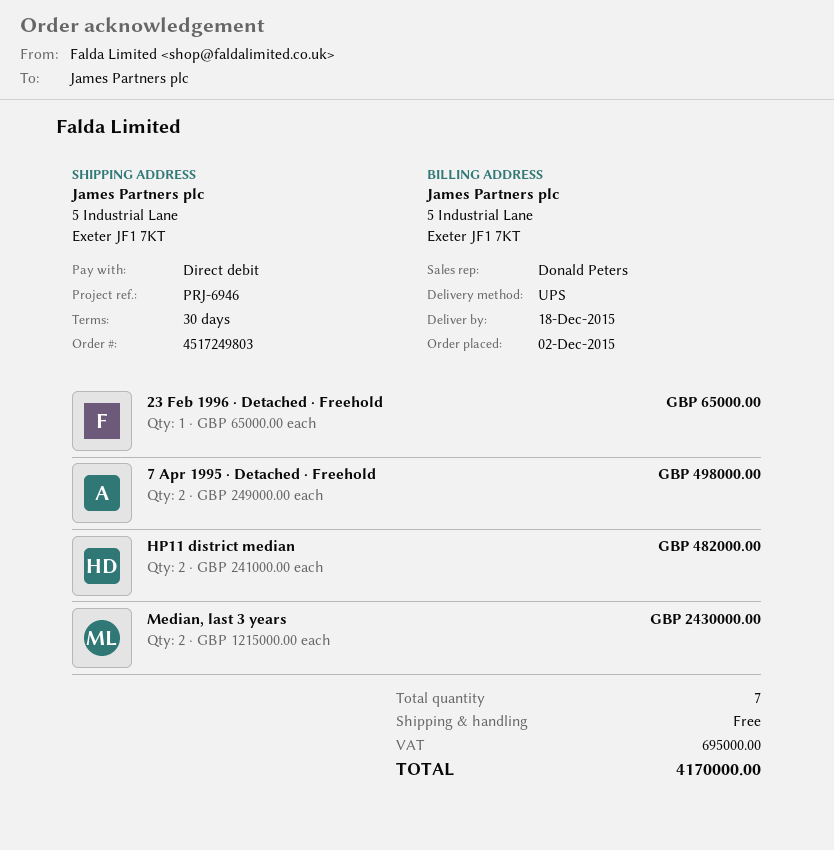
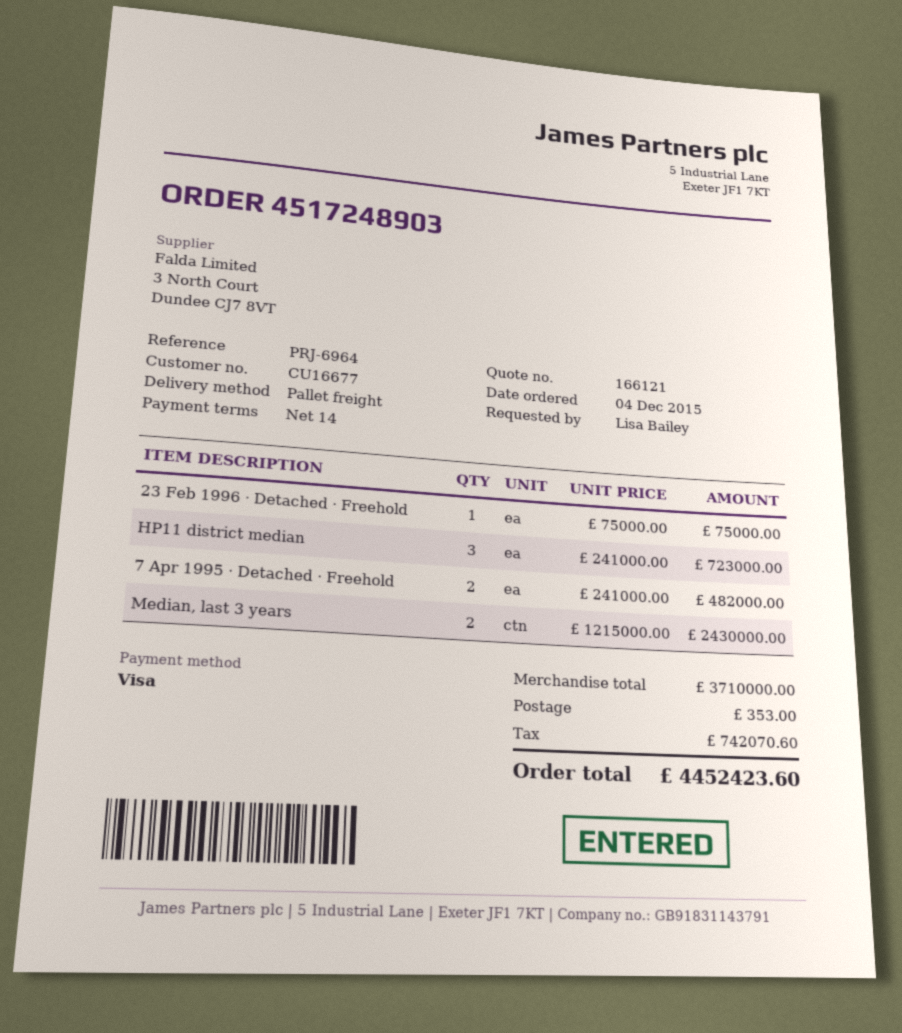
order number: 4517249803 -> 4517248903
order date: 2015-12-02 -> 2015-12-04
payment terms: 30 days -> 14 days
reference: PRJ-6946 -> PRJ-6964
payment method: direct debit -> Visa
shipping method: UPS -> pallet freight
23 Feb 1996 · Detached · Freehold: 1 x 65000.00 = 65000.00 -> 1 x 75000.00 = 75000.00
7 Apr 1995 · Detached · Freehold: 2 x 249000.00 = 498000.00 -> 2 x 241000.00 = 482000.00
HP11 district median: 2 x 241000.00 = 482000.00 -> 3 x 241000.00 = 723000.00
shipping: 0.00 -> 353.00
tax: 695000.00 -> 742070.60
total: 4170000.00 -> 4452423.60

